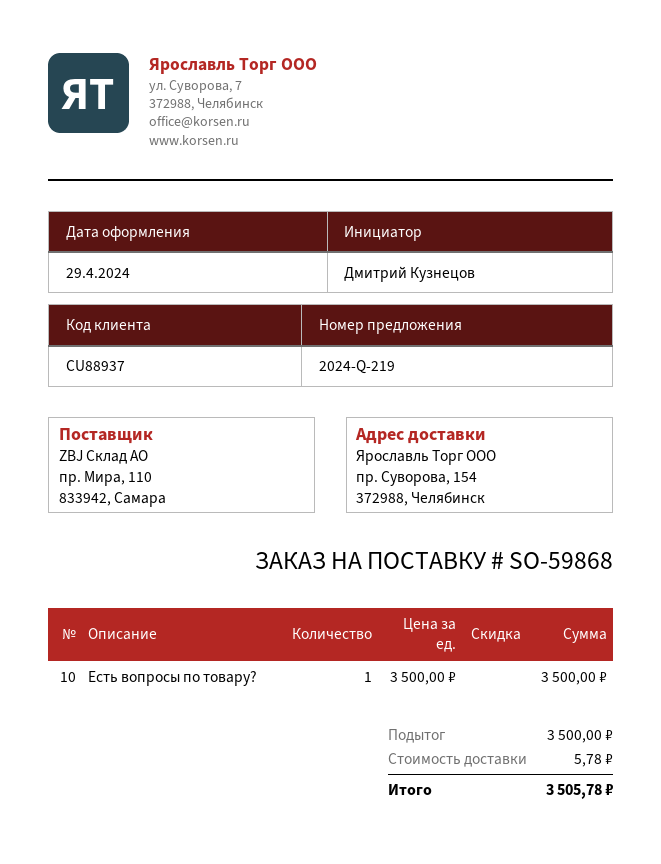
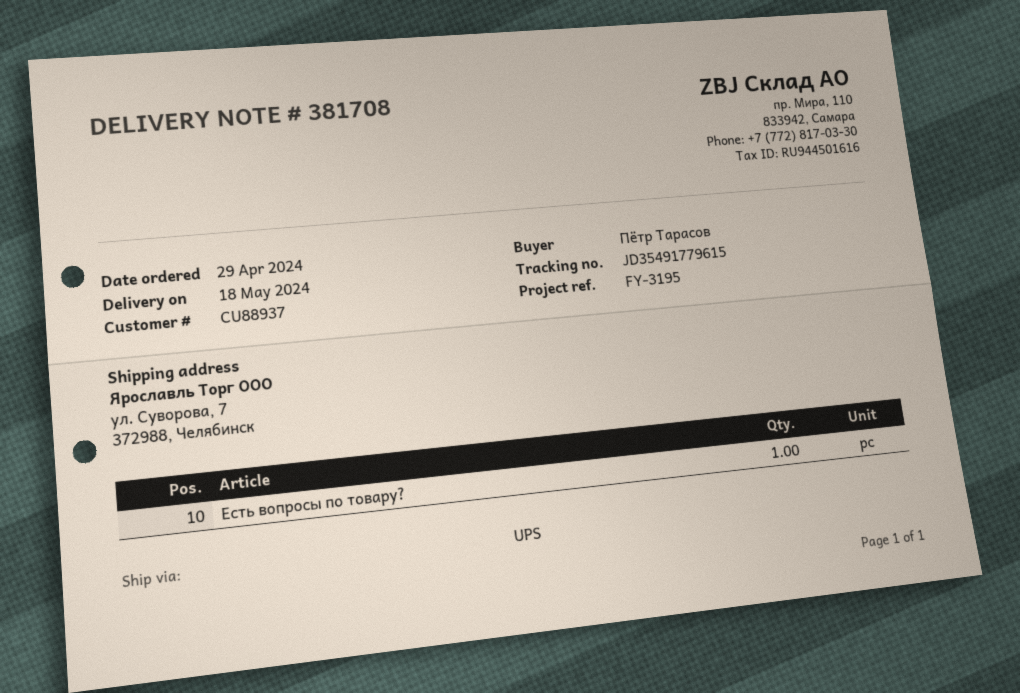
ordered by: Дмитрий Кузнецов -> Пётр Тарасов
ship to: пр. Суворова, 154, 372988, Челябинск -> ул. Суворова, 7, 372988, Челябинск

